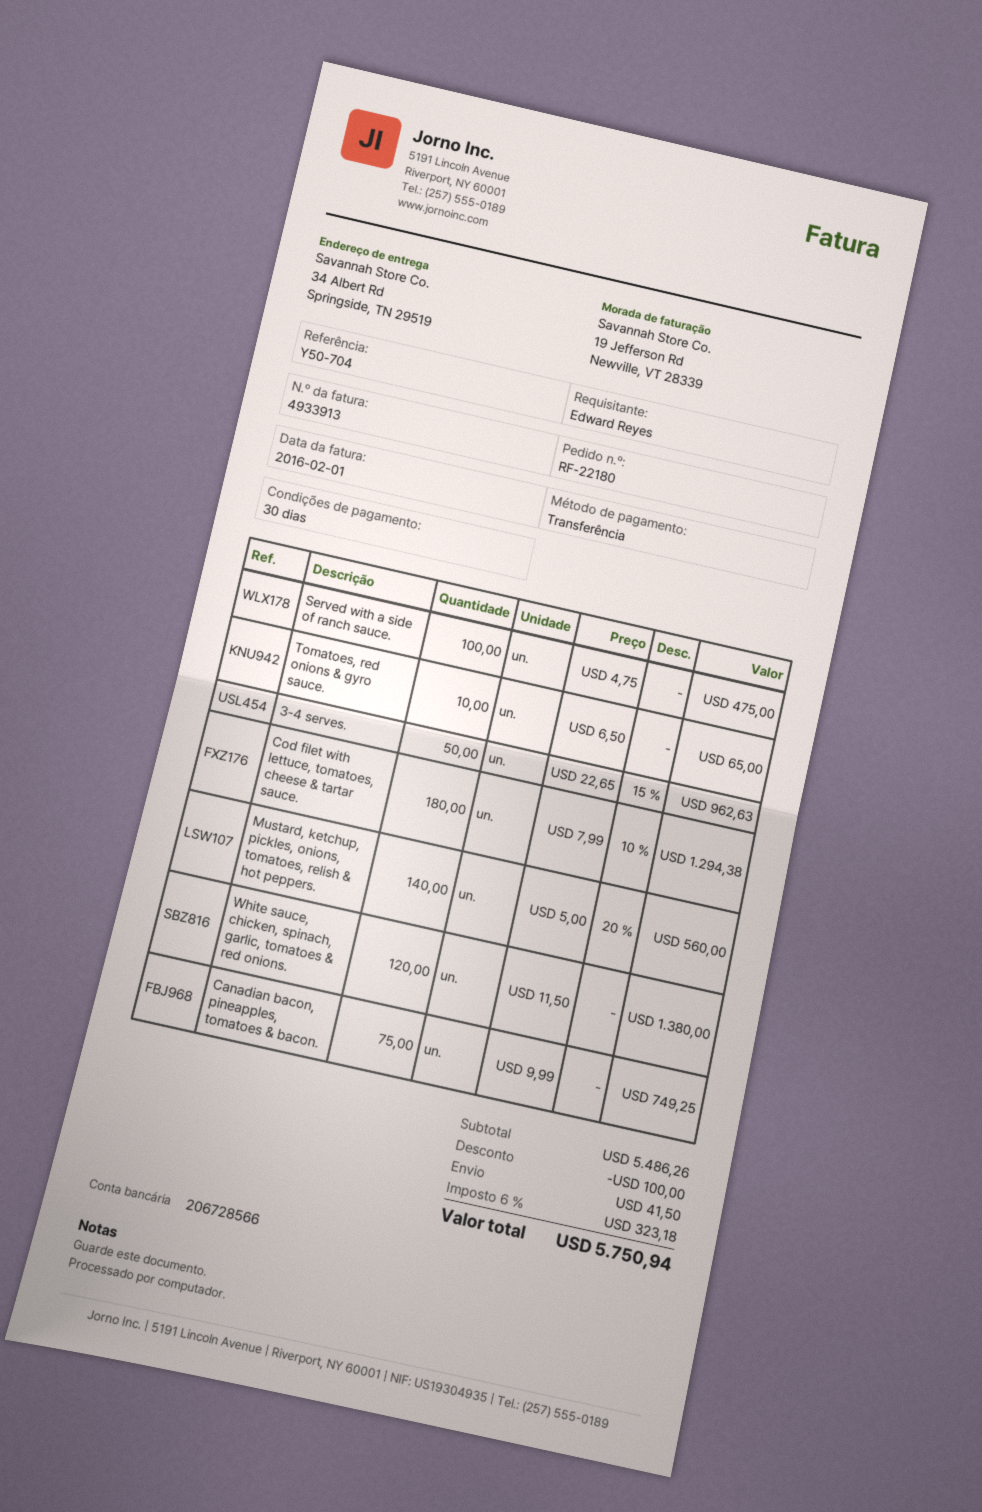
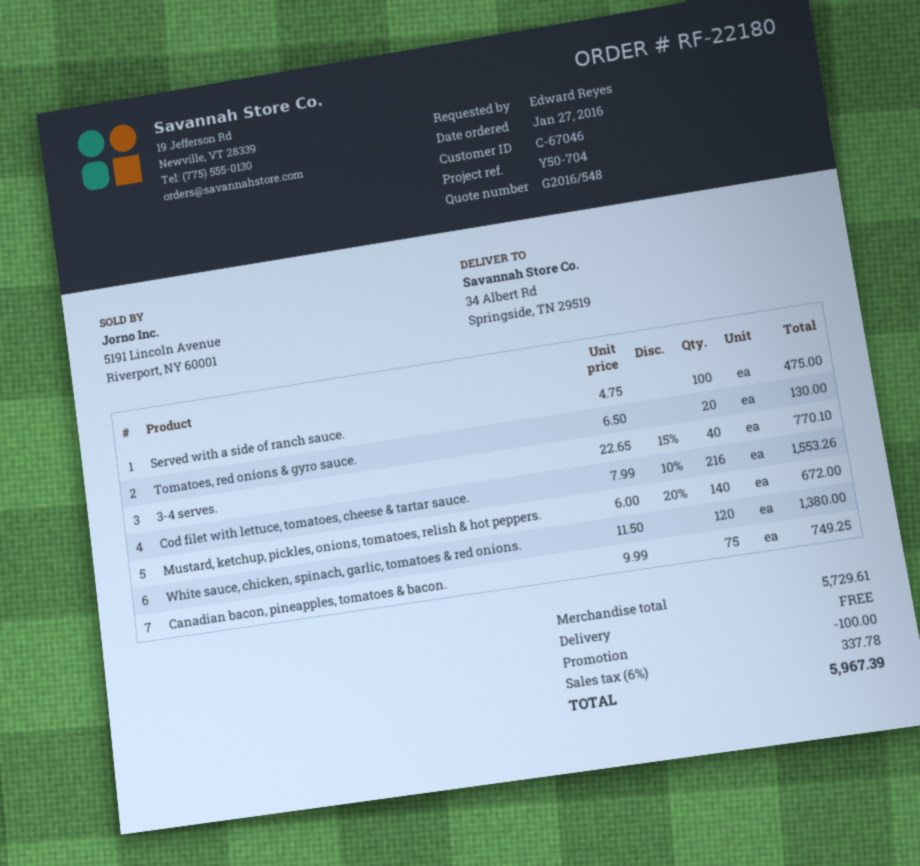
Tomatoes, red onions & gyro sauce.: 10 x 6.50 = 65.00 -> 20 x 6.50 = 130.00
3-4 serves.: 50 x 22.65 - 15% = 962.63 -> 40 x 22.65 - 15% = 770.10
Cod filet with lettuce, tomatoes, cheese & tartar sauce.: 180 x 7.99 - 10% = 1294.38 -> 216 x 7.99 - 10% = 1553.26
Mustard, ketchup, pickles, onions, tomatoes, relish & hot peppers.: 140 x 5.00 - 20% = 560.00 -> 140 x 6.00 - 20% = 672.00
subtotal: 5486.26 -> 5729.61
shipping: 41.50 -> 0.00
tax: 6% = 323.18 -> 6% = 337.78
total: 5750.94 -> 5967.39

